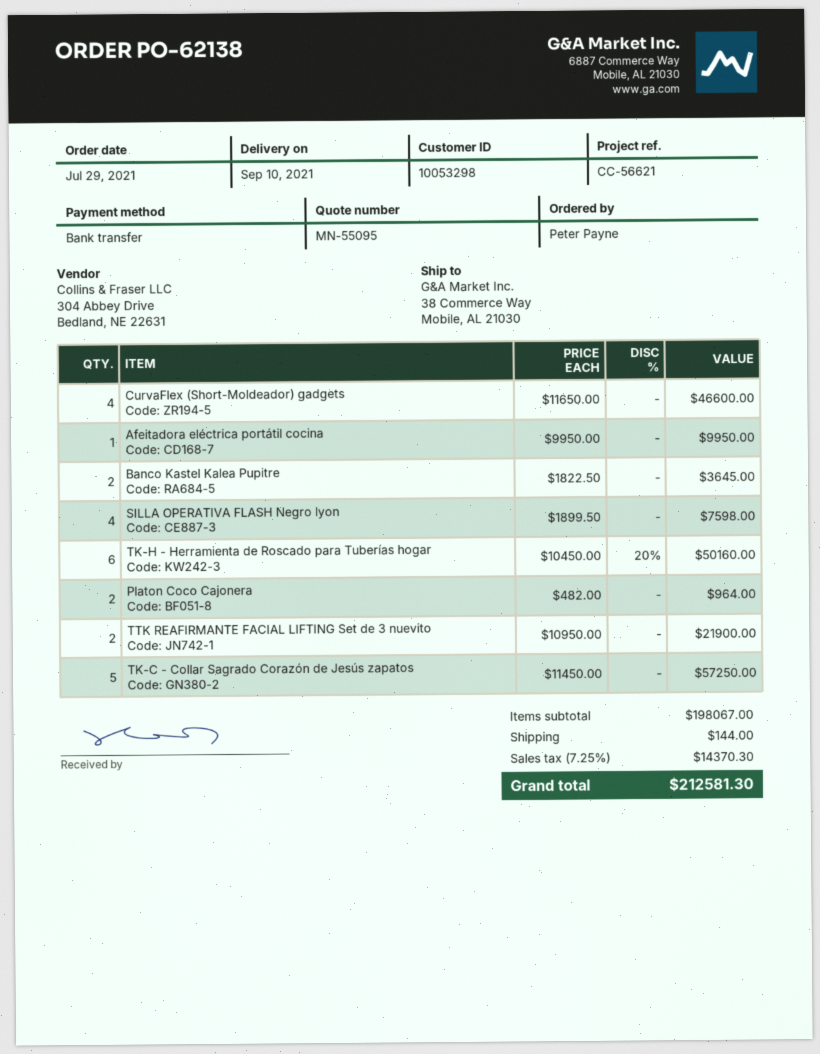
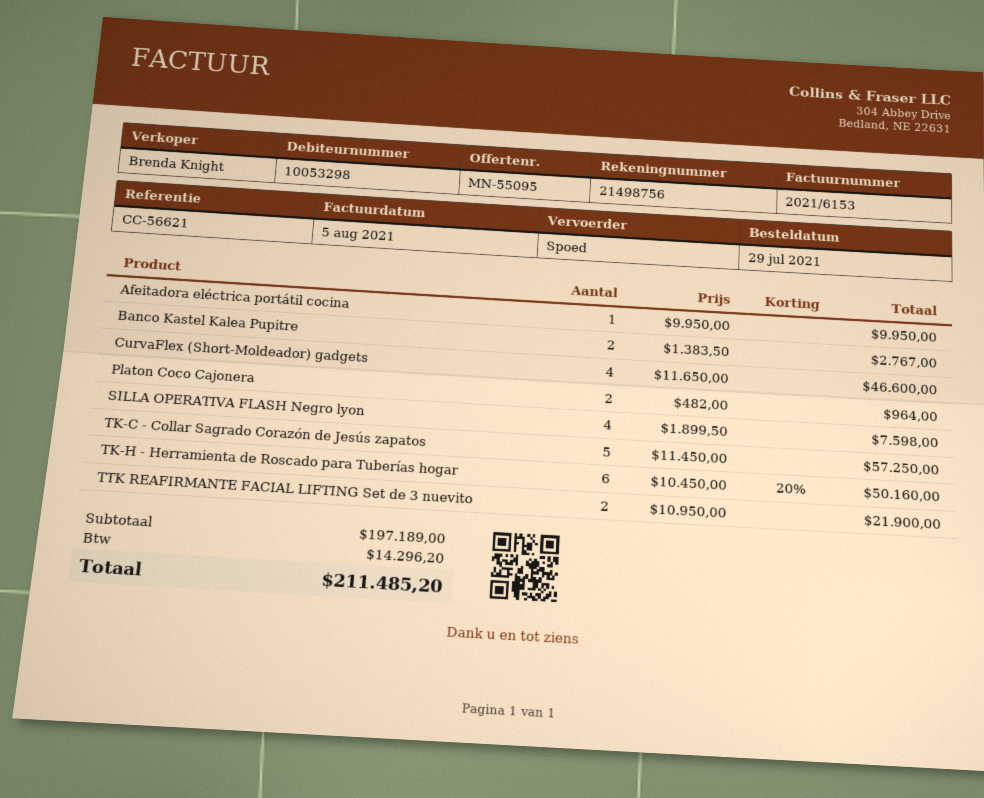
Banco Kastel Kalea Pupitre: 2 x 1822.50 = 3645.00 -> 2 x 1383.50 = 2767.00
subtotal: 198067.00 -> 197189.00
shipping: 144.00 -> none
tax: 14370.30 -> 14296.20
total: 212581.30 -> 211485.20

